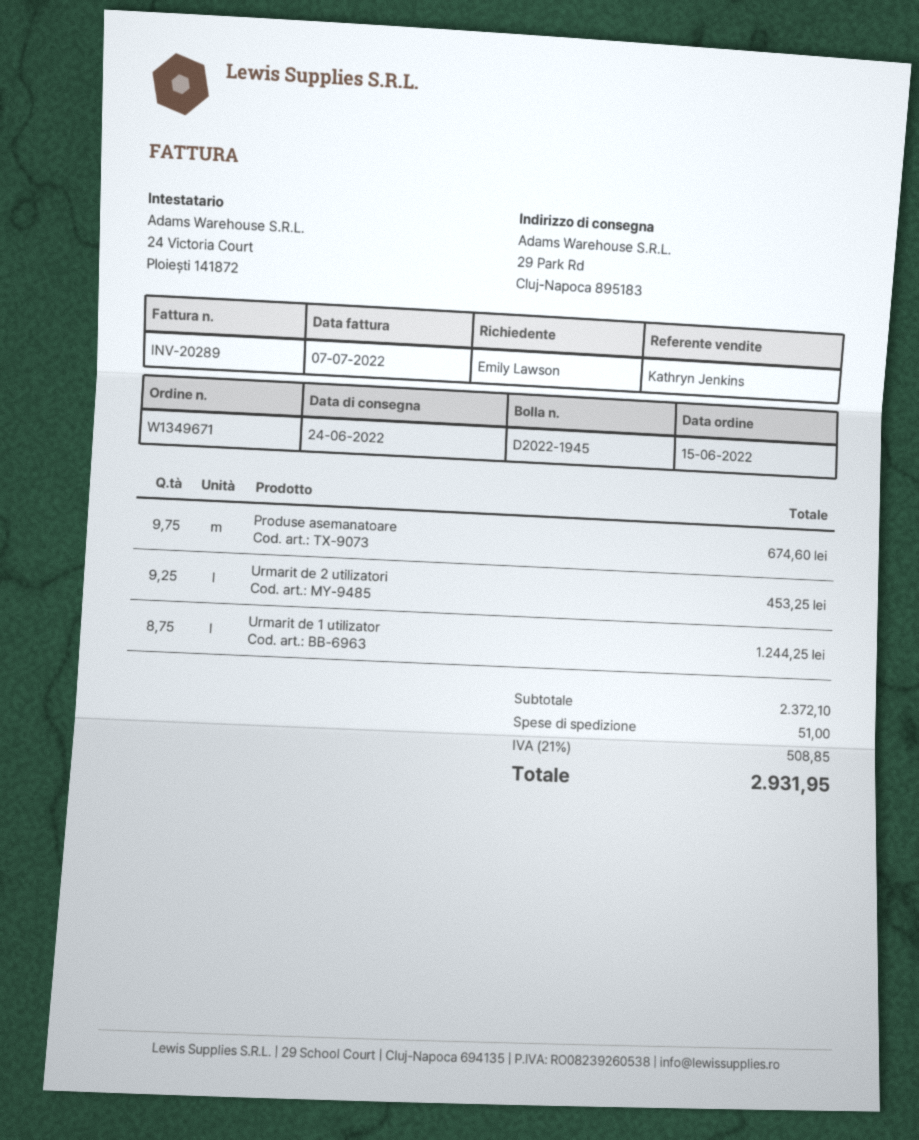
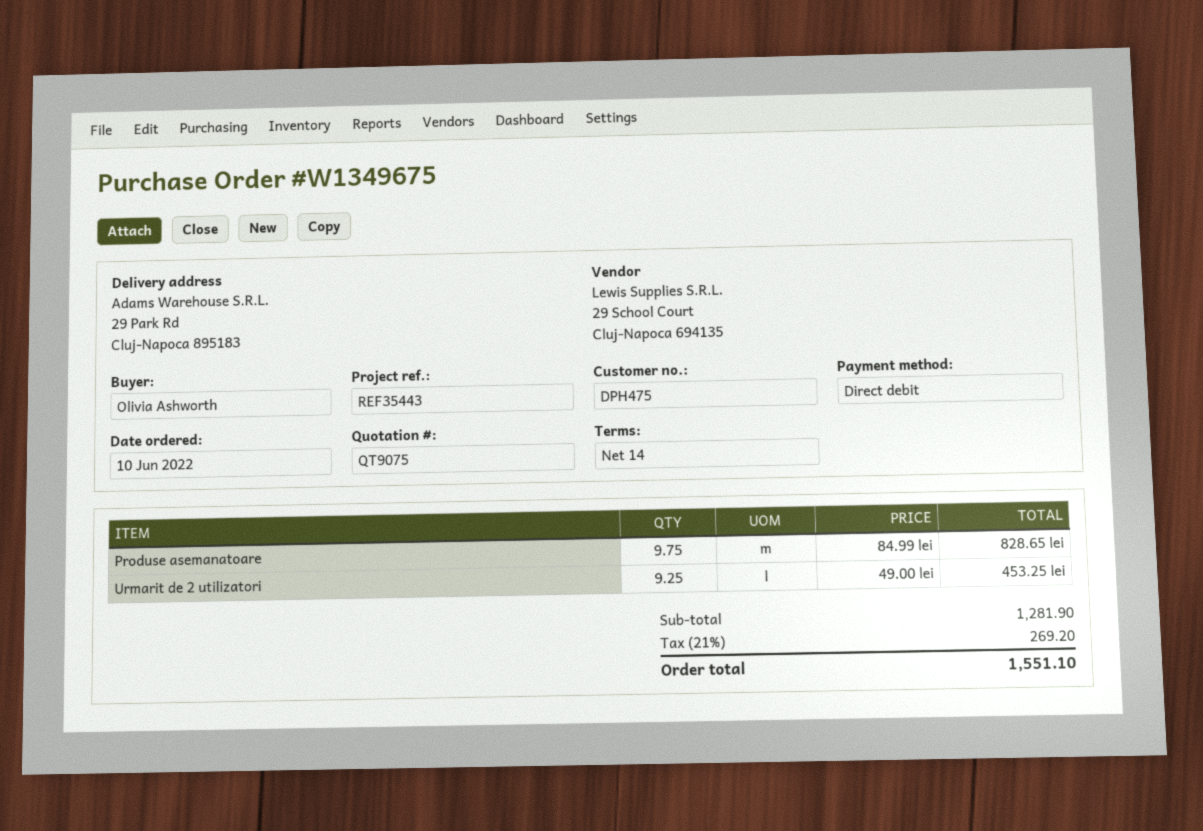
order number: W1349671 -> W1349675
order date: 2022-06-15 -> 2022-06-10
ordered by: Emily Lawson -> Olivia Ashworth
Produse asemanatoare: 9.75 for 674.60 -> 9.75 for 828.65
Urmarit de 1 utilizator: 8.75 for 1244.25 -> none
subtotal: 2372.10 -> 1281.90
shipping: 51.00 -> none
tax: 21% = 508.85 -> 21% = 269.20
total: 2931.95 -> 1551.10

